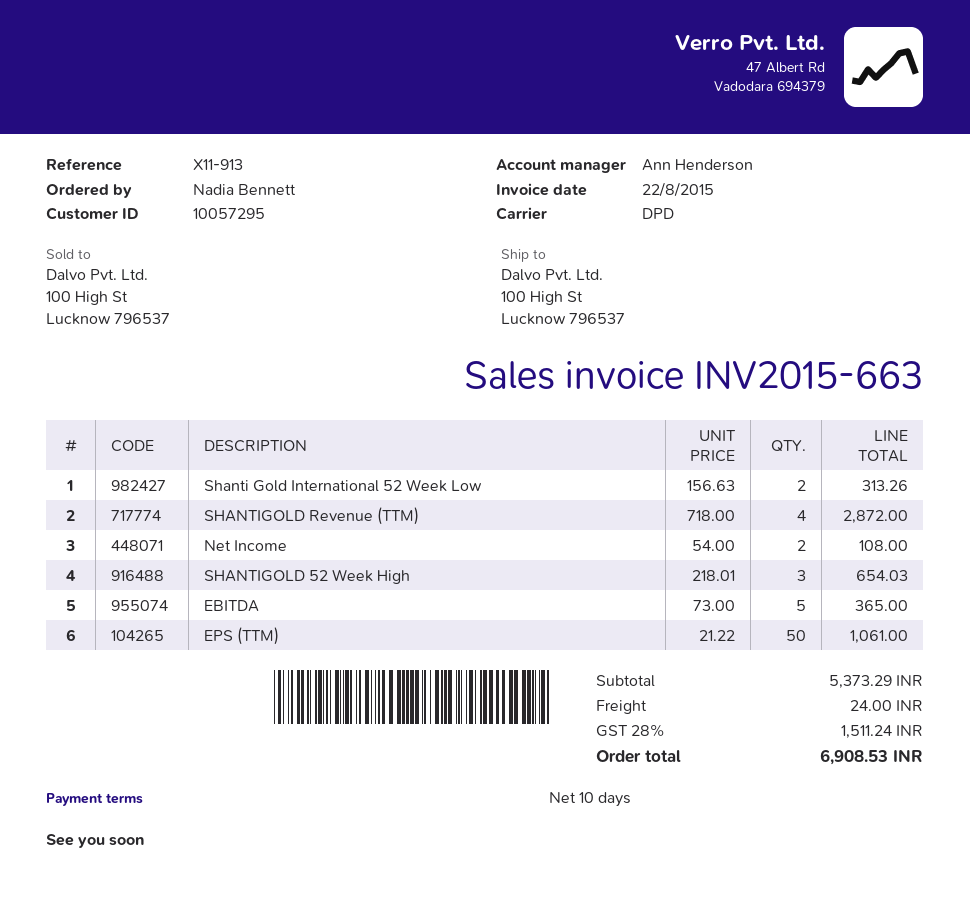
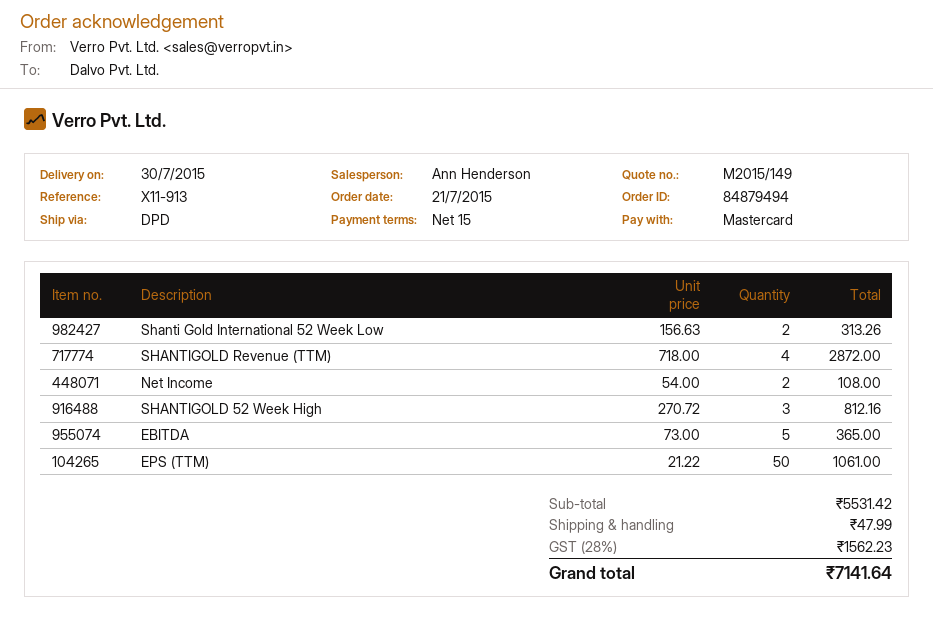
payment terms: 10 days -> 15 days
SHANTIGOLD 52 Week High: 3 x 218.01 = 654.03 -> 3 x 270.72 = 812.16
subtotal: 5373.29 -> 5531.42
shipping: 24.00 -> 47.99
tax: 28% = 1511.24 -> 28% = 1562.23
total: 6908.53 -> 7141.64

